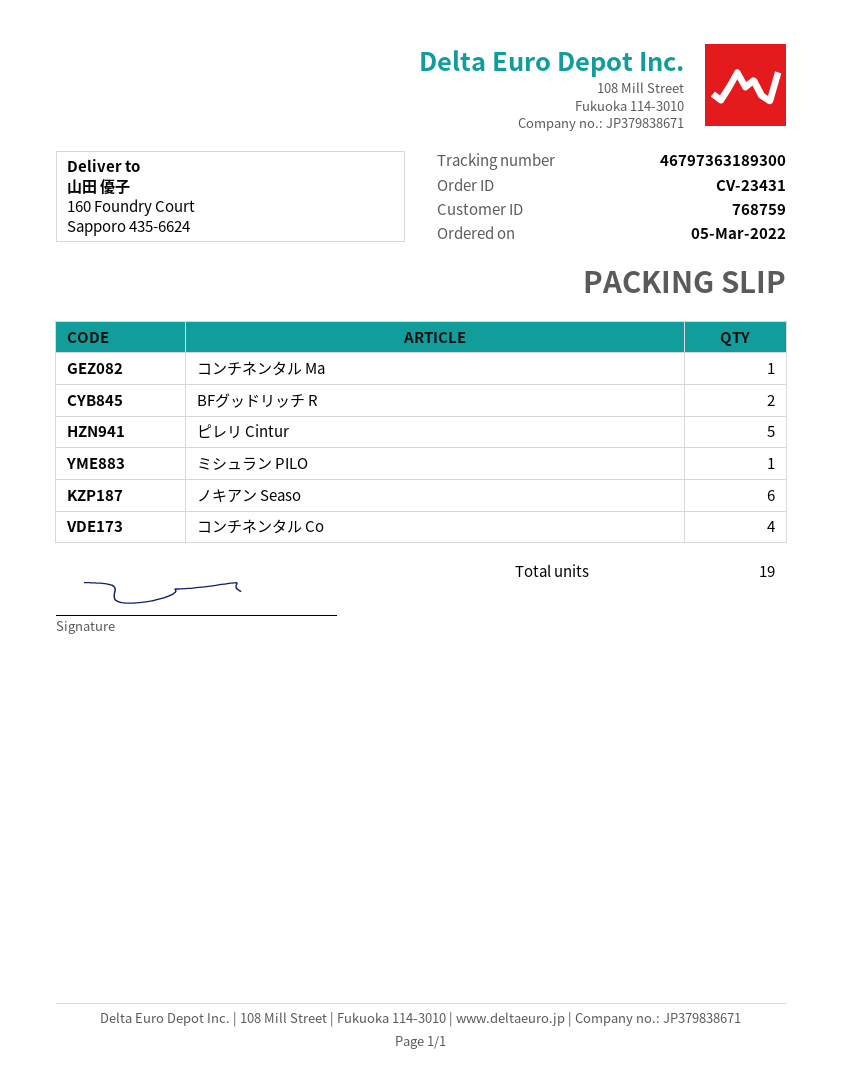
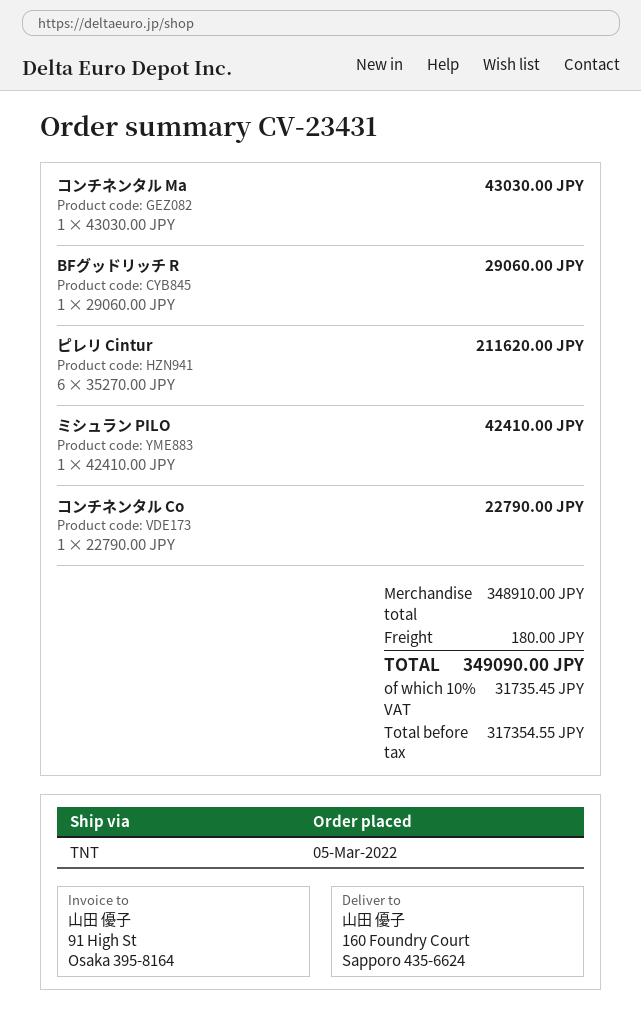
BFグッドリッチ R: 2 -> 1
ピレリ Cintur: 5 -> 6
ノキアン Seaso: 6 -> none
コンチネンタル Co: 4 -> 1

